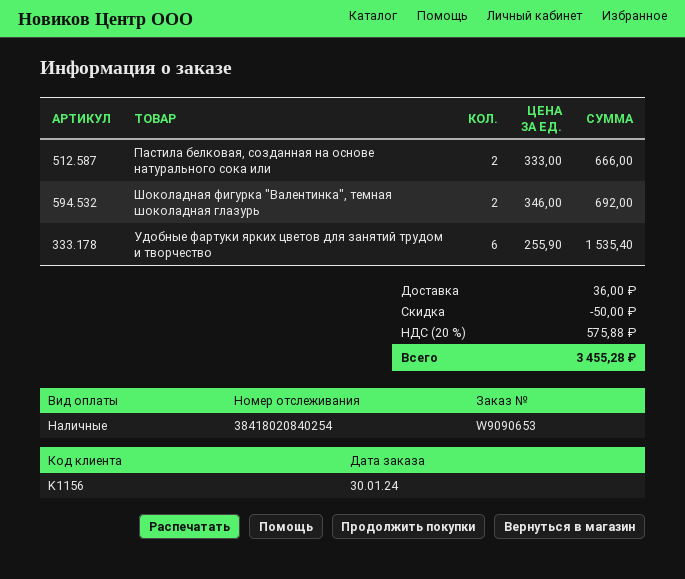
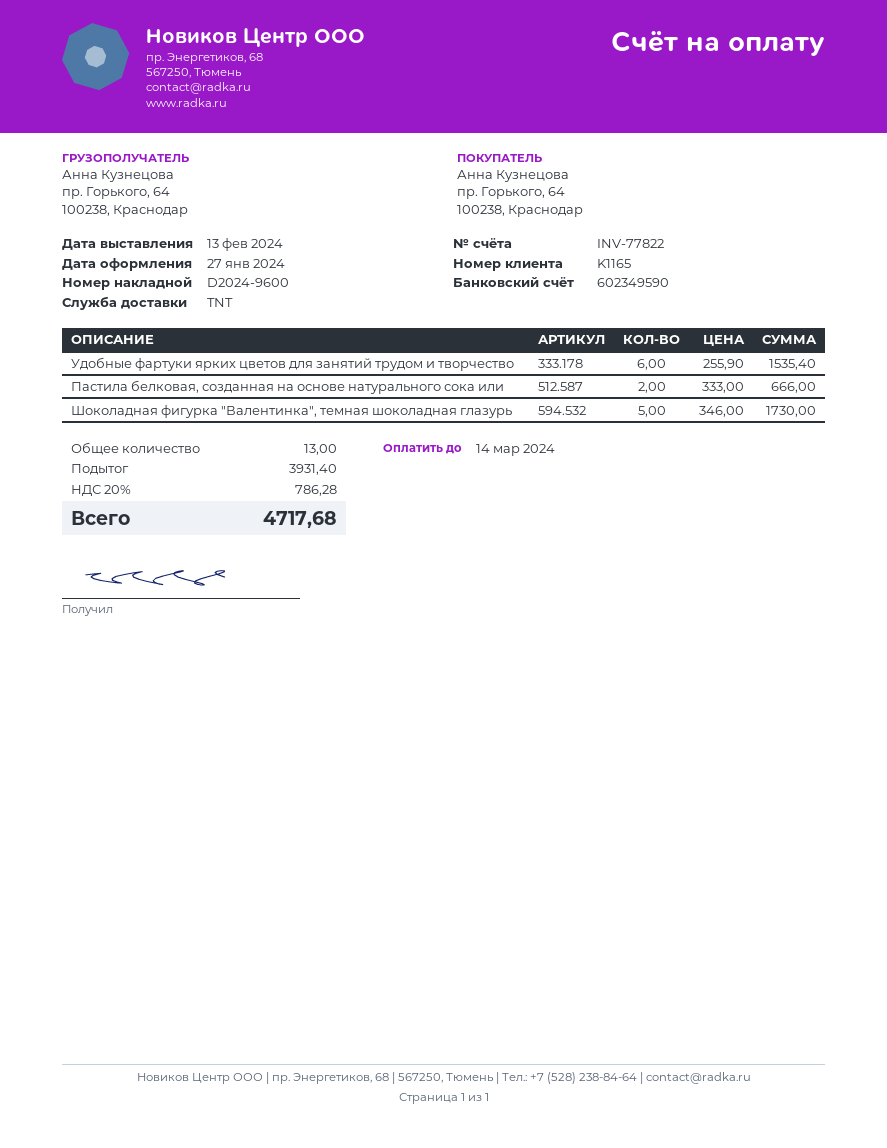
order date: 2024-01-30 -> 2024-01-27
customer number: K1156 -> K1165
Шоколадная фигурка "Валентинка", темная шоколадная глазурь: 2 x 346.00 = 692.00 -> 5 x 346.00 = 1730.00
discount: 50.00 -> none
shipping: 36.00 -> none
tax: 20% = 575.88 -> 20% = 786.28
total: 3455.28 -> 4717.68

